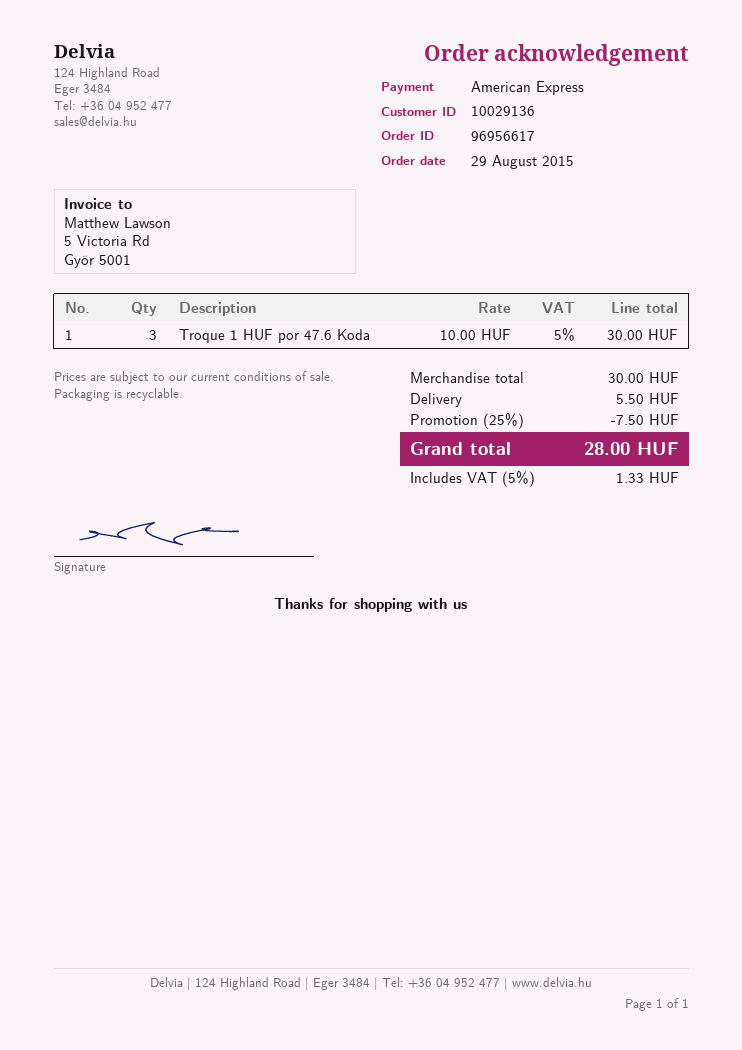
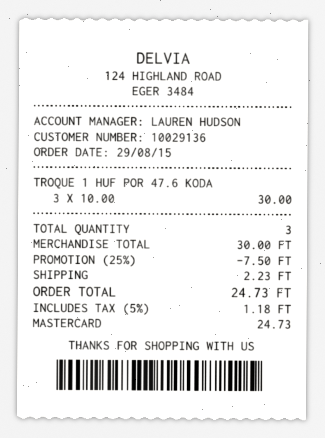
payment method: American Express -> Mastercard
shipping: 5.50 -> 2.23
tax: 5% = 1.33 -> 5% = 1.18
total: 28.00 -> 24.73

